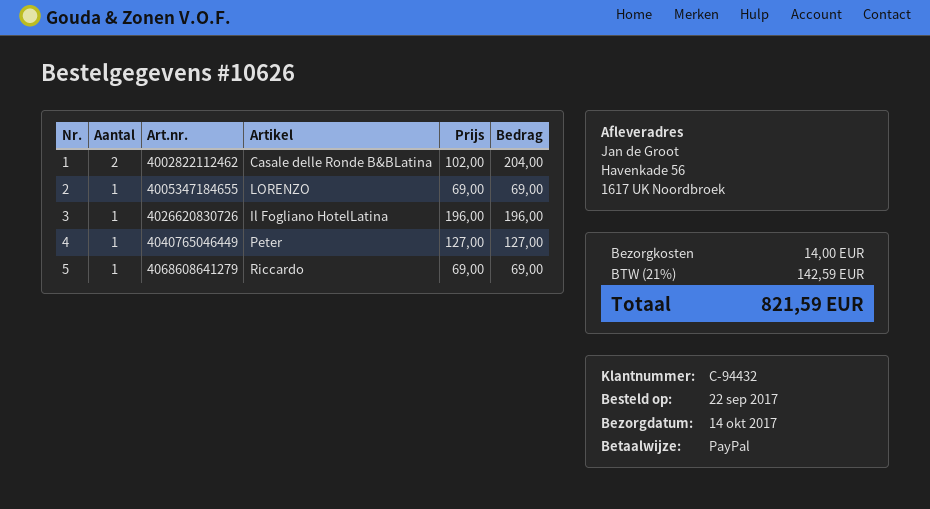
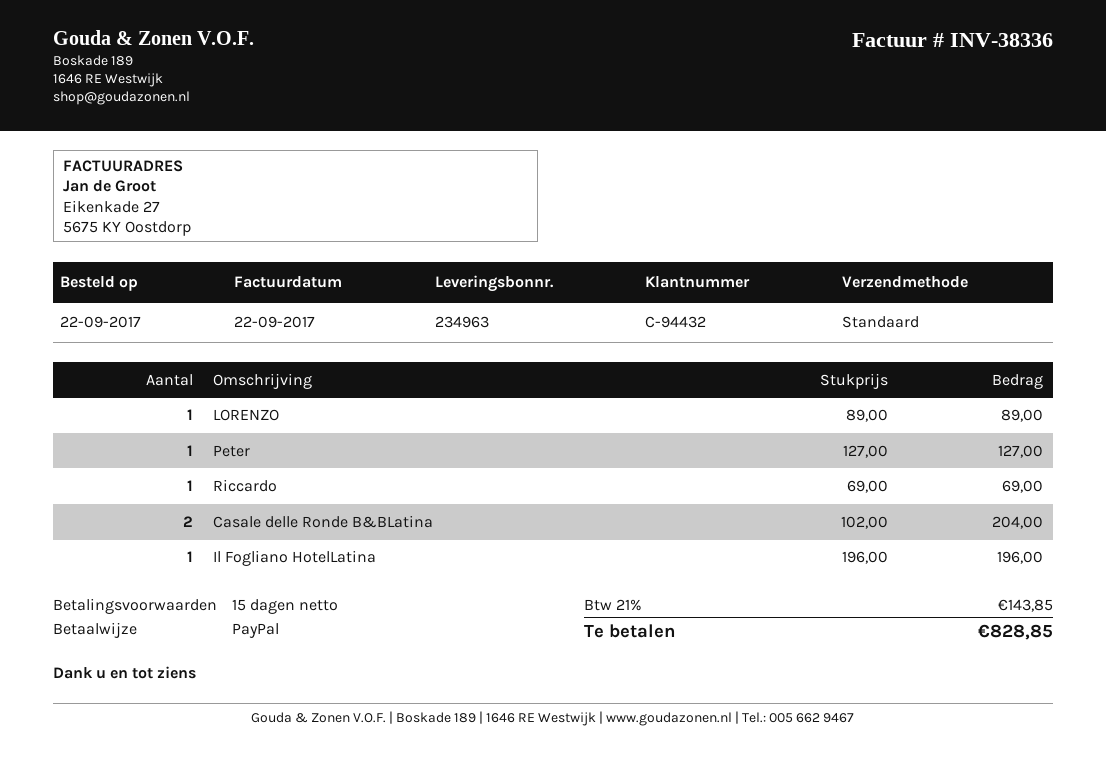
LORENZO: 1 x 69.00 = 69.00 -> 1 x 89.00 = 89.00
shipping: 14.00 -> none
tax: 21% = 142.59 -> 21% = 143.85
total: 821.59 -> 828.85

